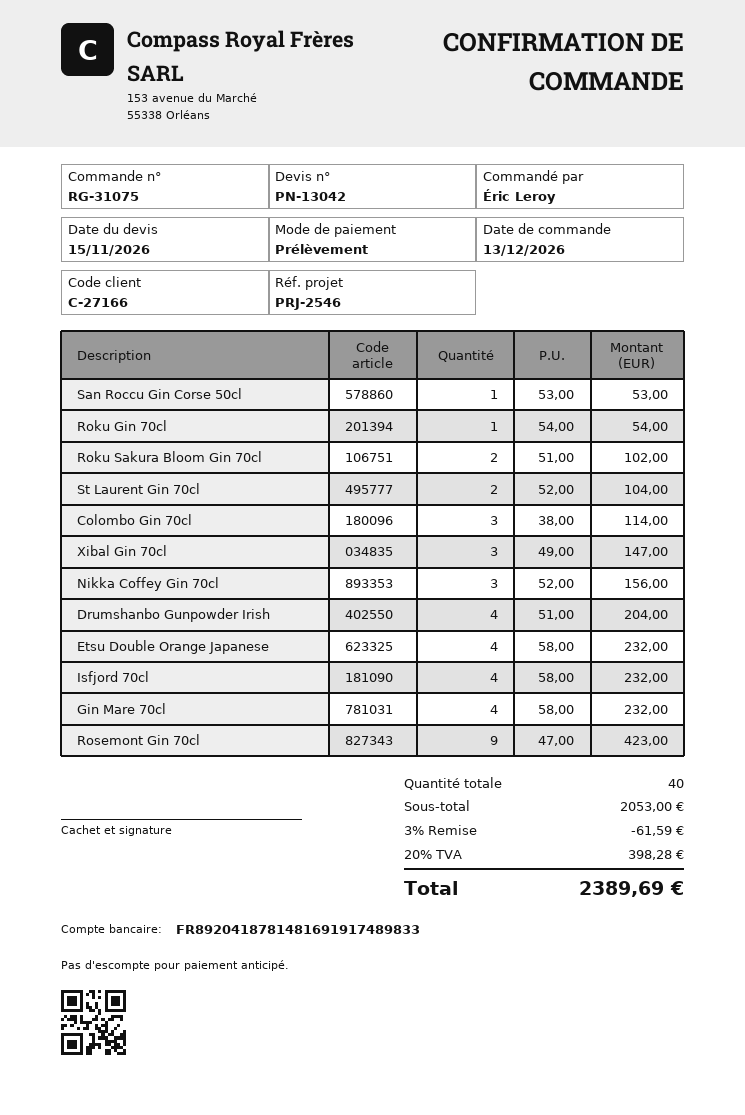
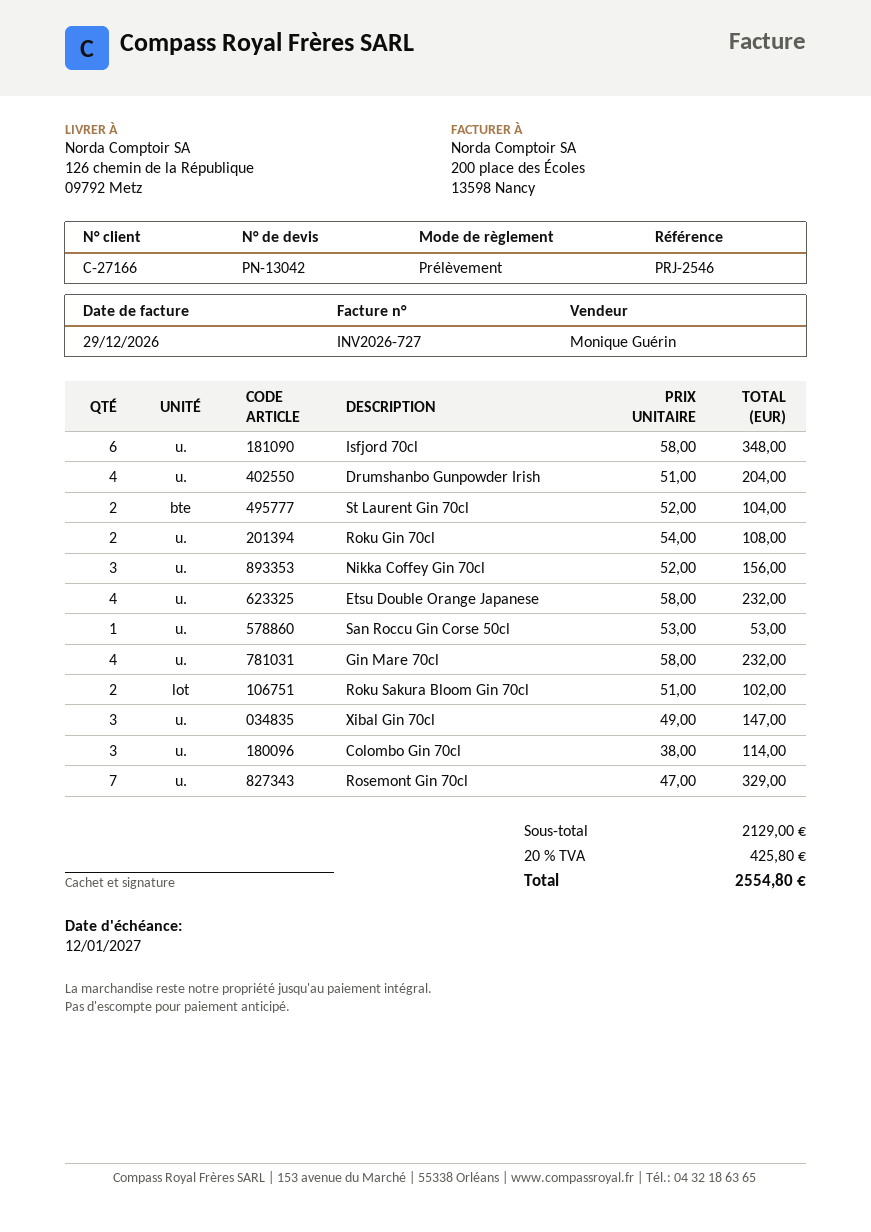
Roku Gin 70cl: 1 x 54.00 = 54.00 -> 2 x 54.00 = 108.00
Isfjord 70cl: 4 x 58.00 = 232.00 -> 6 x 58.00 = 348.00
Rosemont Gin 70cl: 9 x 47.00 = 423.00 -> 7 x 47.00 = 329.00
subtotal: 2053.00 -> 2129.00
discount: 3% = 61.59 -> none
tax: 20% = 398.28 -> 20% = 425.80
total: 2389.69 -> 2554.80

